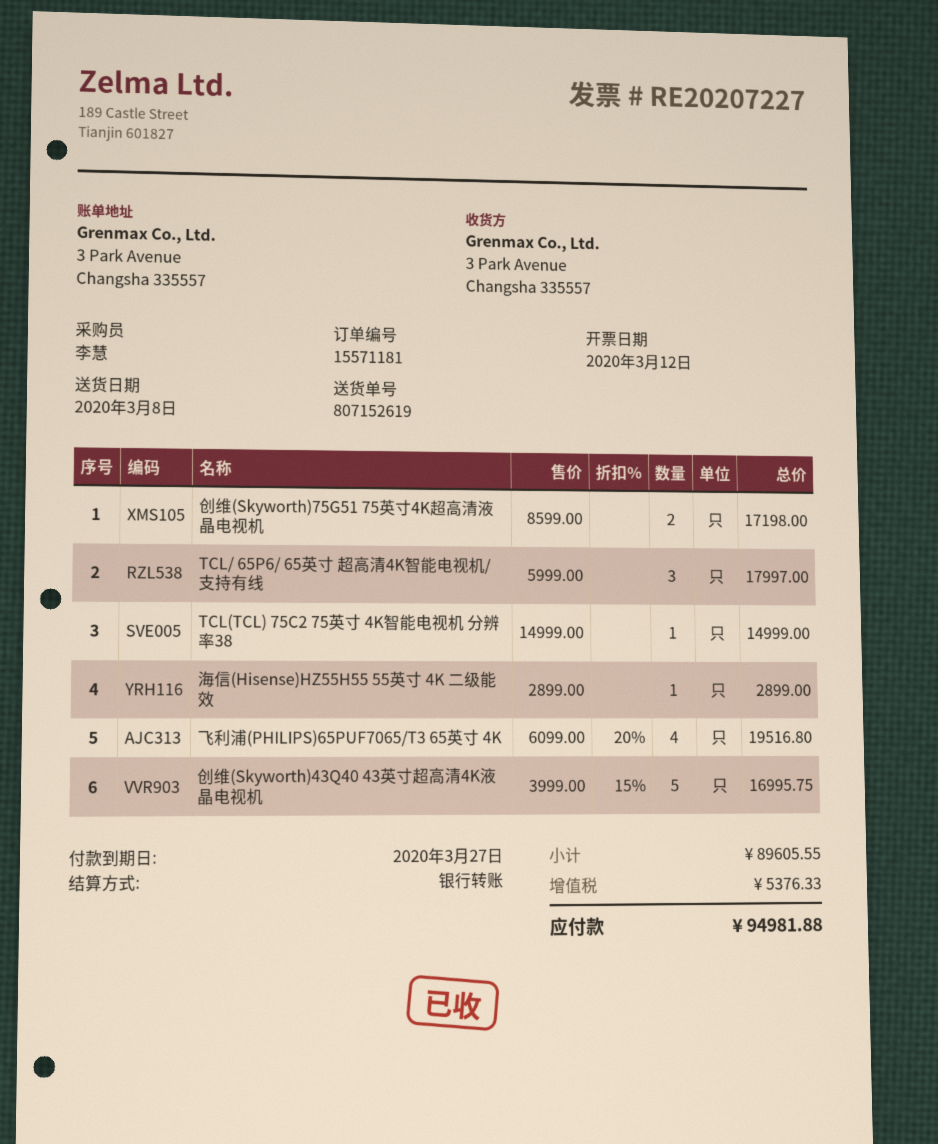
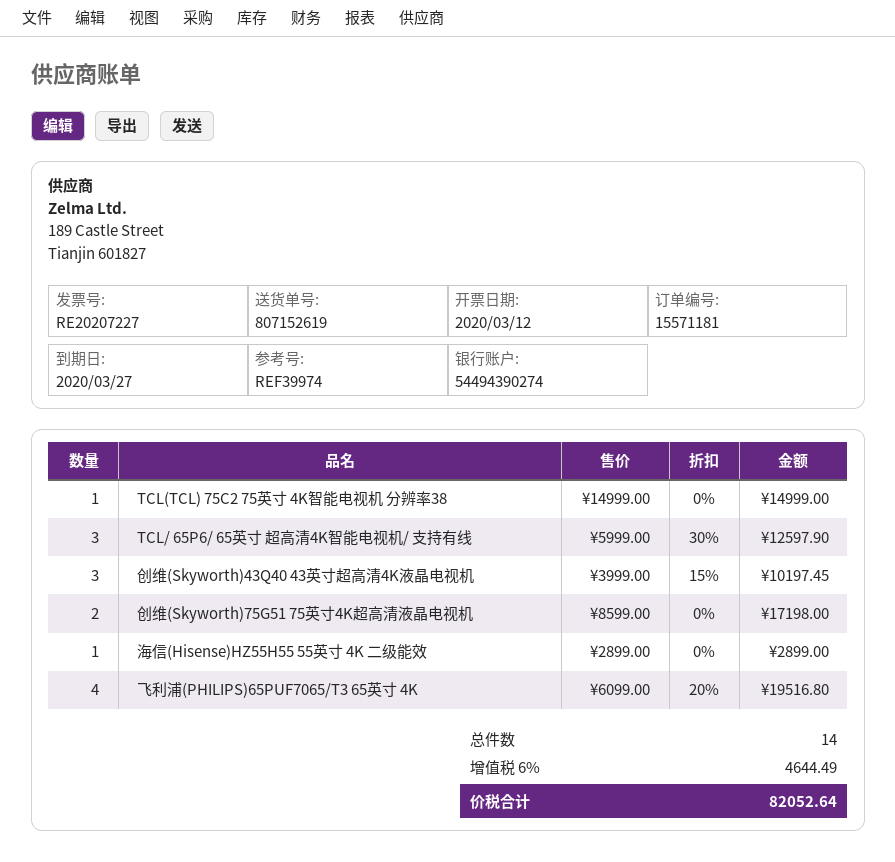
TCL/ 65P6/ 65英寸 超高清4K智能电视机/ 支持有线: 3 x 5999.00 = 17997.00 -> 3 x 5999.00 - 30% = 12597.90
创维(Skyworth)43Q40 43英寸超高清4K液晶电视机: 5 x 3999.00 - 15% = 16995.75 -> 3 x 3999.00 - 15% = 10197.45
tax: 5376.33 -> 4644.49
total: 94981.88 -> 82052.64

